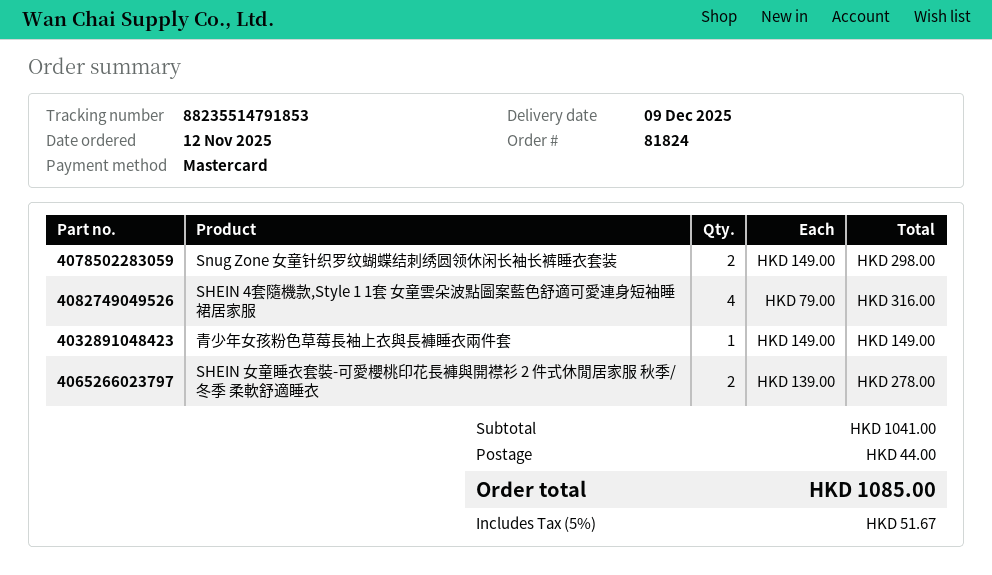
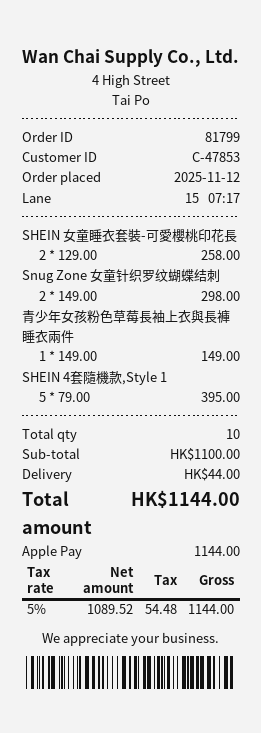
order number: 81824 -> 81799
payment method: Mastercard -> Apple Pay
SHEIN 4套隨機款,Style 1 1套 女童雲朵波點圖案藍色舒適可愛連身短袖睡裙居家服: 4 x 79.00 = 316.00 -> 5 x 79.00 = 395.00
SHEIN 女童睡衣套裝-可愛櫻桃印花長褲與開襟衫 2 件式休閒居家服 秋季/冬季 柔軟舒適睡衣: 2 x 139.00 = 278.00 -> 2 x 129.00 = 258.00
subtotal: 1041.00 -> 1100.00
tax: 5% = 51.67 -> 5% = 54.48
total: 1085.00 -> 1144.00

